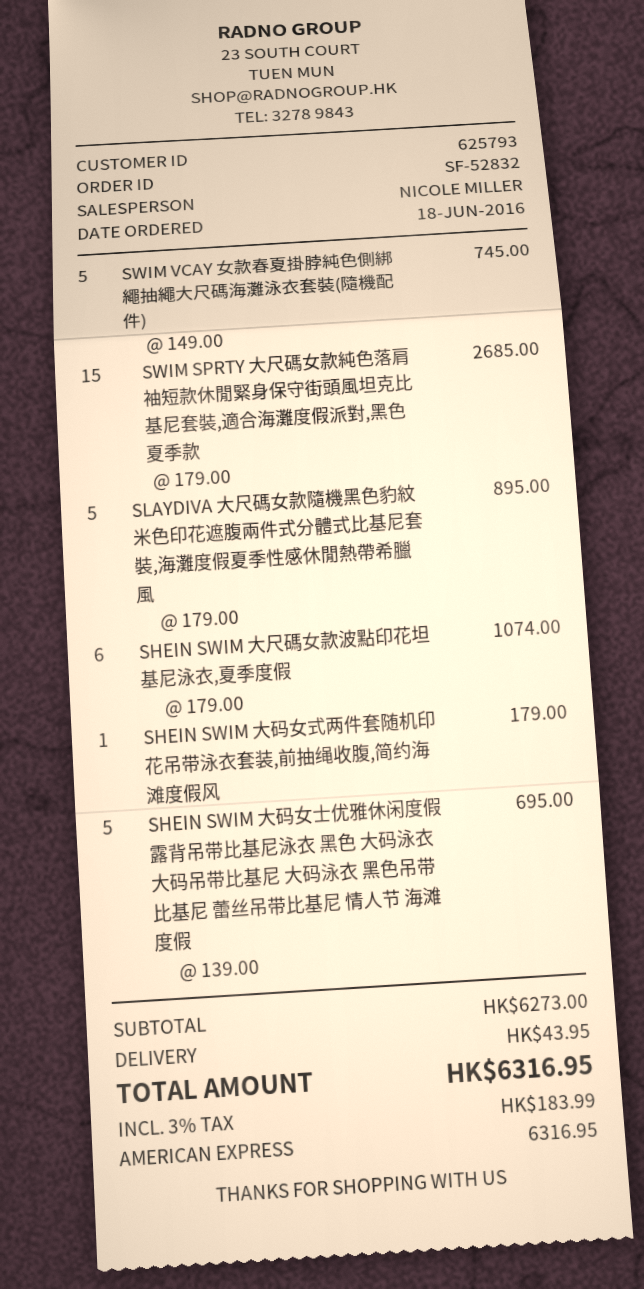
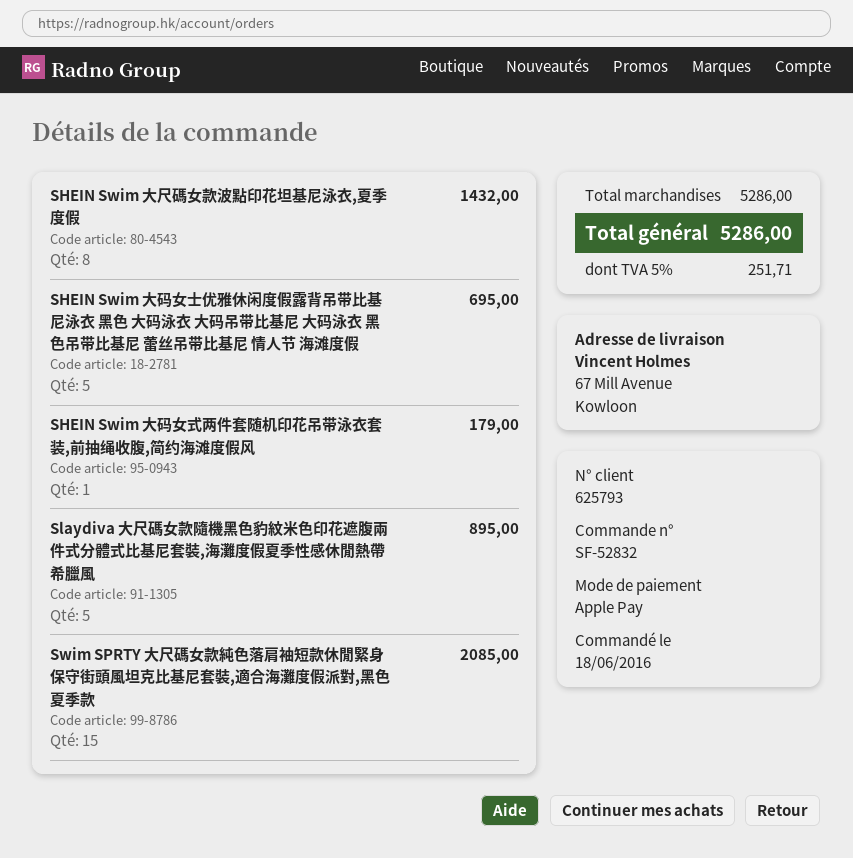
payment method: American Express -> Apple Pay
SWIM VCAY 女款春夏掛脖純色側綁繩抽繩大尺碼海灘泳衣套裝(隨機配件): 5 for 745.00 -> none
SWIM SPRTY 大尺碼女款純色落肩袖短款休閒緊身保守街頭風坦克比基尼套裝,適合海灘度假派對,黑色夏季款: 15 for 2685.00 -> 15 for 2085.00
SHEIN SWIM 大尺碼女款波點印花坦基尼泳衣,夏季度假: 6 for 1074.00 -> 8 for 1432.00
subtotal: 6273.00 -> 5286.00
shipping: 43.95 -> none
tax: 3% = 183.99 -> 5% = 251.71
total: 6316.95 -> 5286.00

